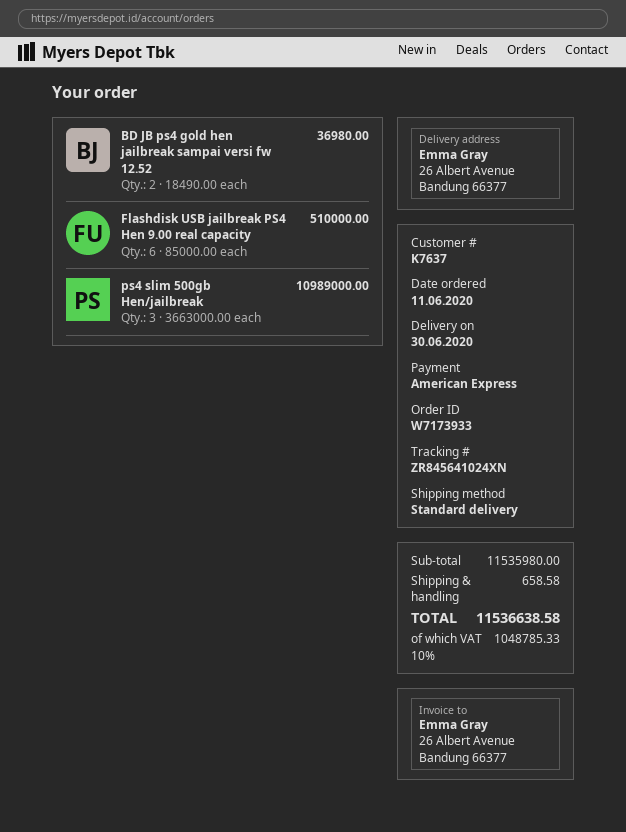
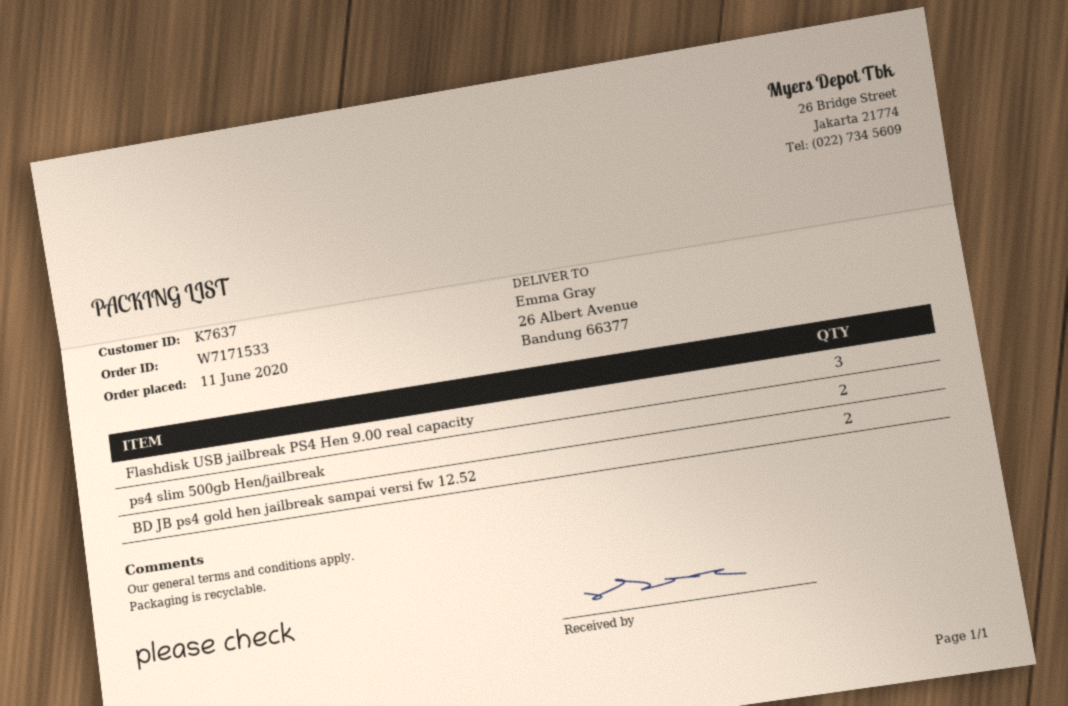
order number: W7173933 -> W7171533
Flashdisk USB jailbreak PS4 Hen 9.00 real capacity: 6 -> 3
ps4 slim 500gb Hen/jailbreak: 3 -> 2

